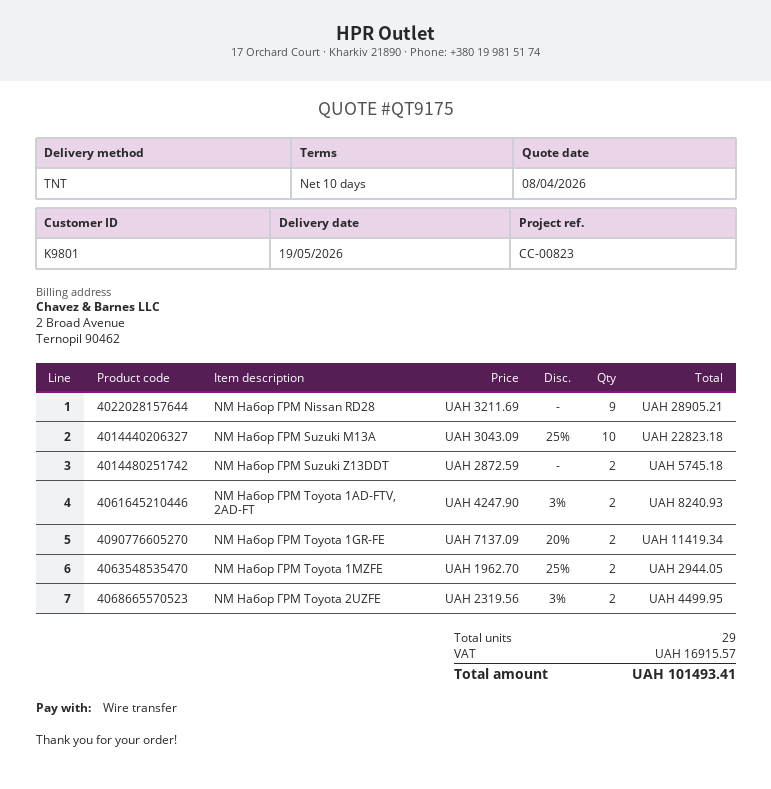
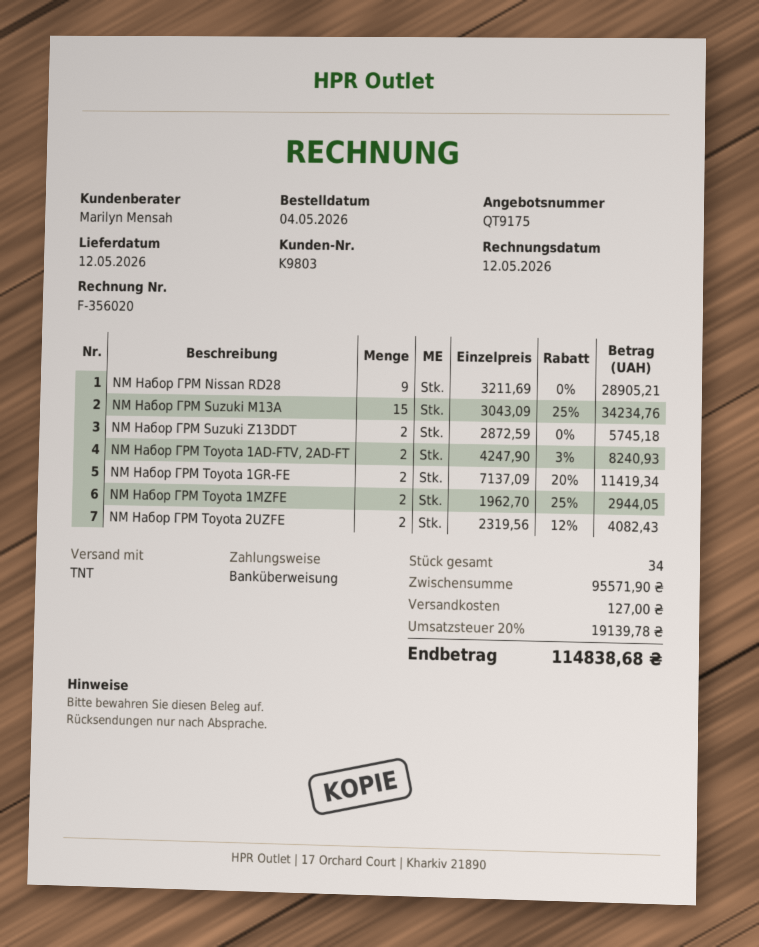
delivery date: 2026-05-19 -> 2026-05-12
customer number: K9801 -> K9803
NM Набор ГРМ Suzuki M13A: 10 x 3043.09 - 25% = 22823.18 -> 15 x 3043.09 - 25% = 34234.76
NM Набор ГРМ Toyota 2UZFE: 2 x 2319.56 - 3% = 4499.95 -> 2 x 2319.56 - 12% = 4082.43
total quantity: 29 -> 34
shipping: none -> 127.00
tax: 16915.57 -> 19139.78
total: 101493.41 -> 114838.68

